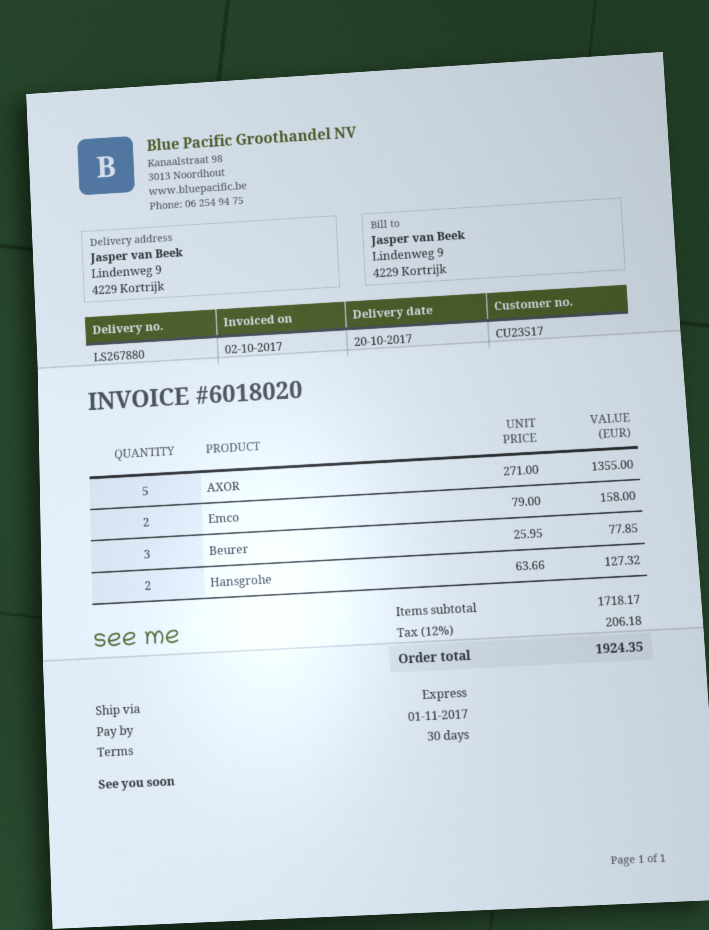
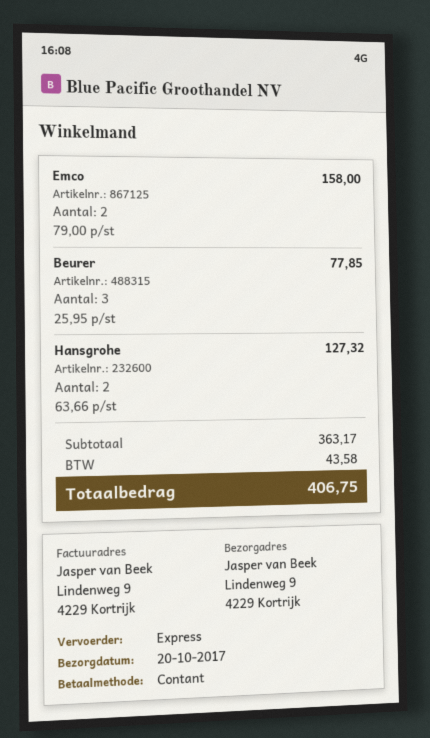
AXOR: 5 x 271.00 = 1355.00 -> none
subtotal: 1718.17 -> 363.17
tax: 206.18 -> 43.58
total: 1924.35 -> 406.75

